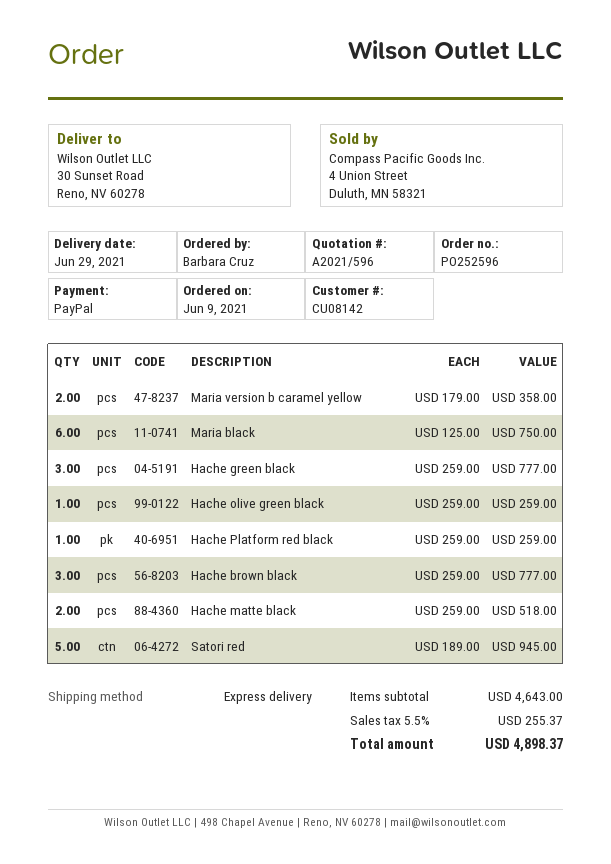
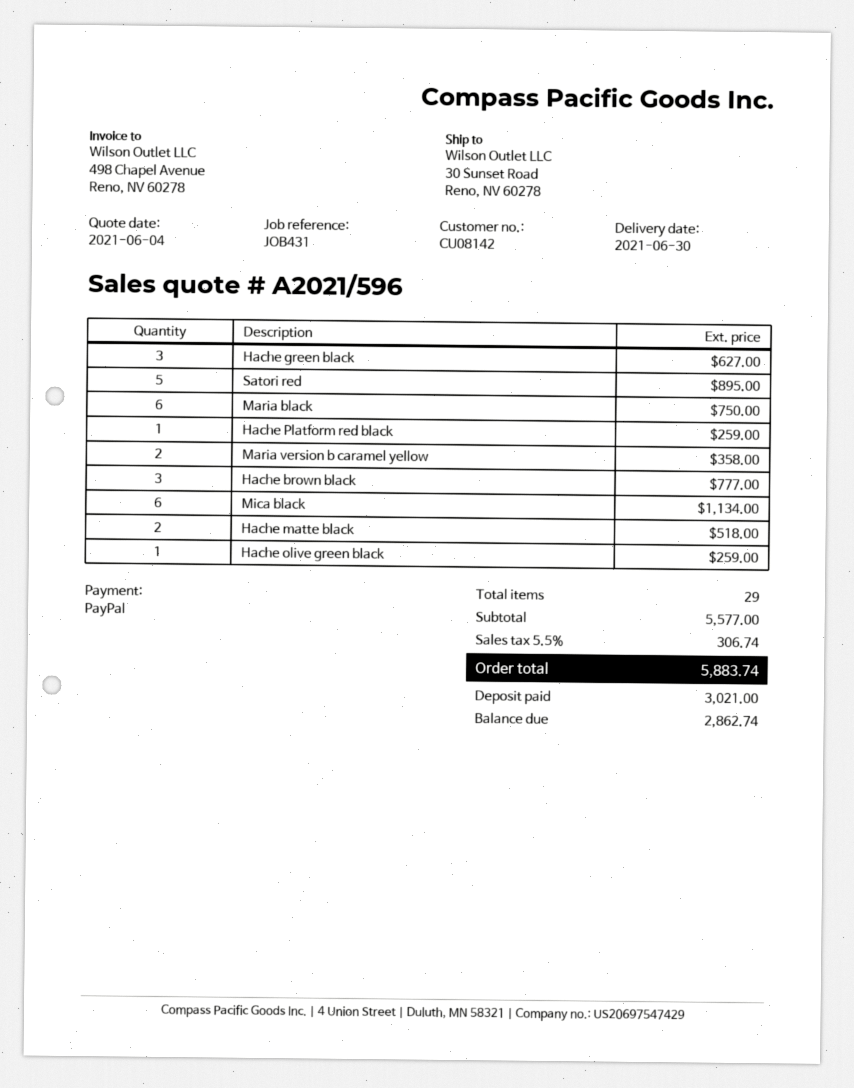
delivery date: 2021-06-29 -> 2021-06-30
Hache green black: 3 for 777.00 -> 3 for 627.00
Satori red: 5 for 945.00 -> 5 for 895.00
Mica black: none -> 6 for 1134.00
subtotal: 4643.00 -> 5577.00
tax: 5.5% = 255.37 -> 5.5% = 306.74
total: 4898.37 -> 5883.74

